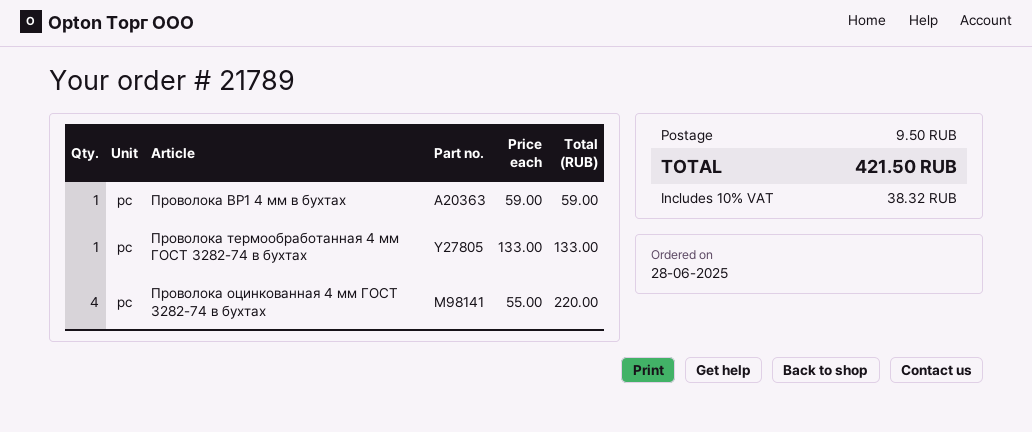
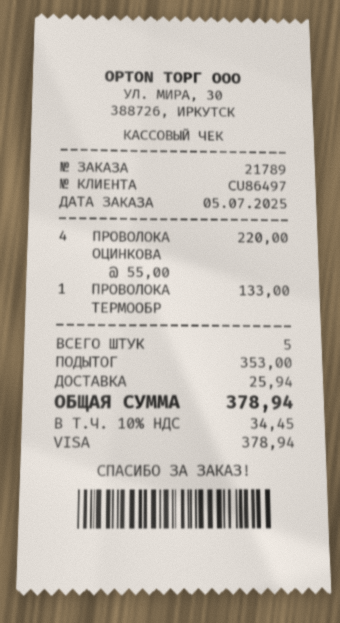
order date: 2025-06-28 -> 2025-07-05
Проволока ВР1 4 мм в бухтах: 1 x 59.00 = 59.00 -> none
shipping: 9.50 -> 25.94
tax: 10% = 38.32 -> 10% = 34.45
total: 421.50 -> 378.94

